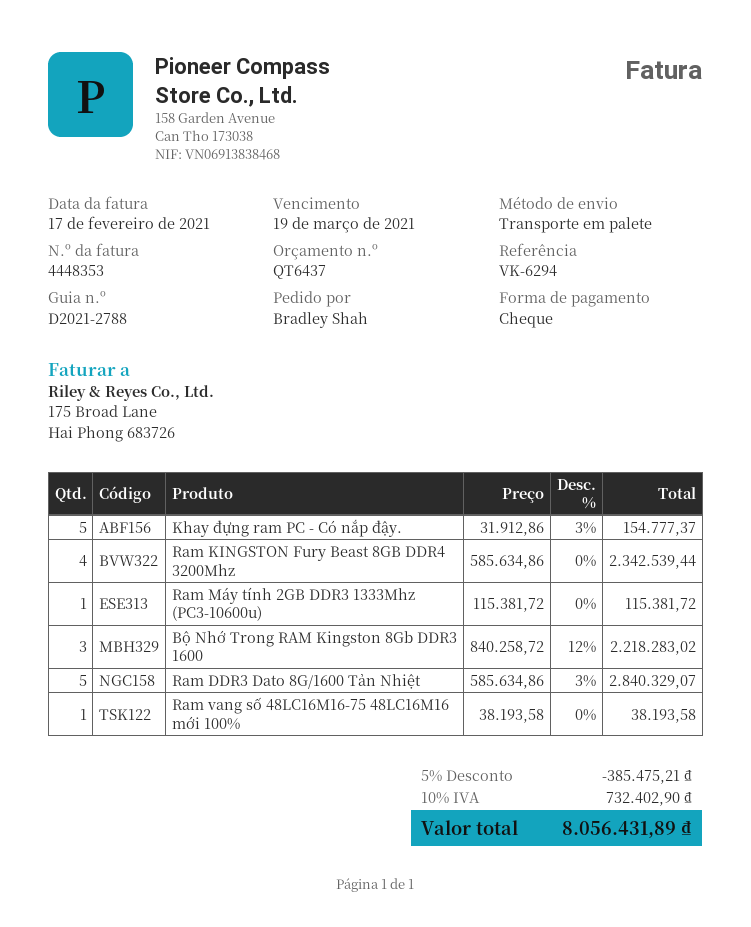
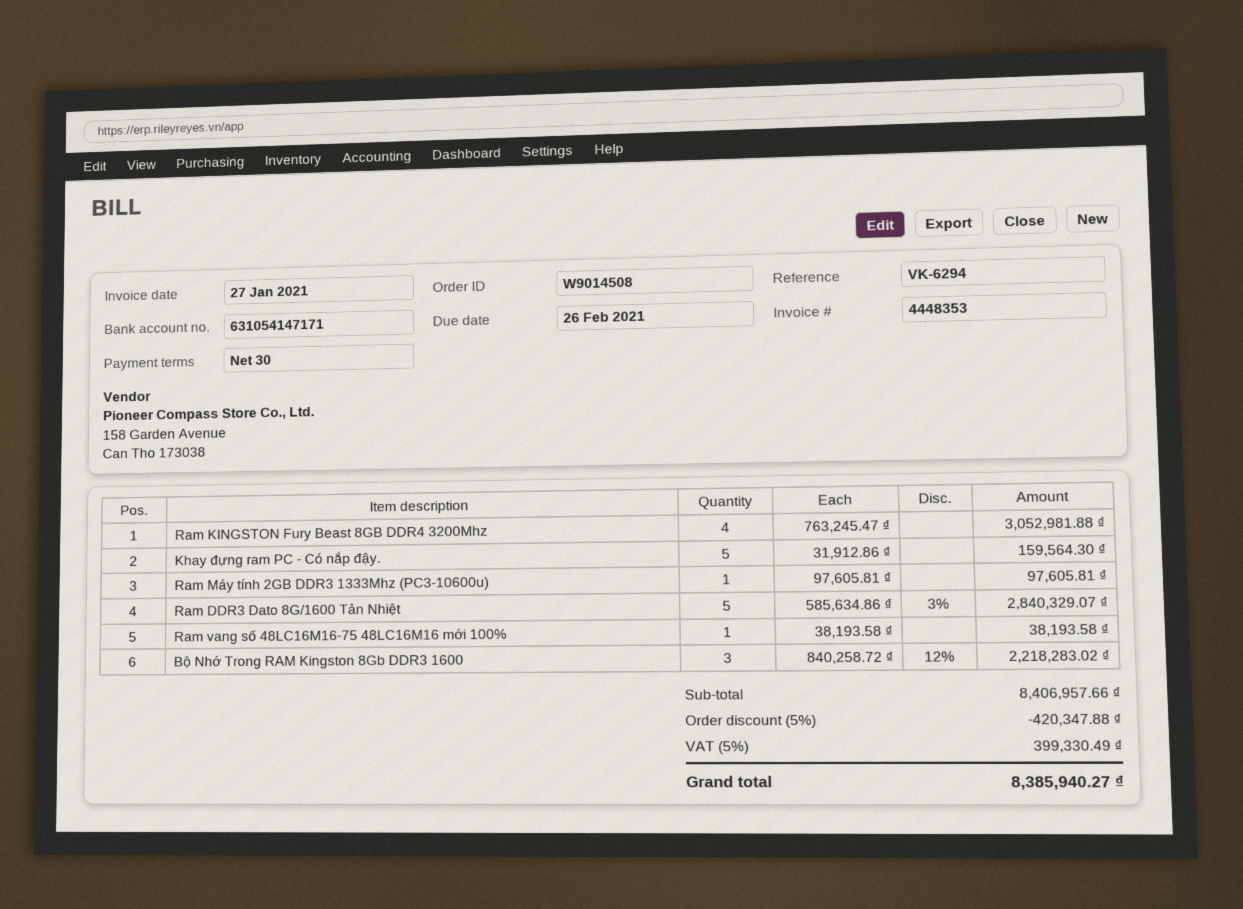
invoice date: 2021-02-17 -> 2021-01-27
due date: 2021-03-19 -> 2021-02-26
Khay đựng ram PC - Có nắp đậy.: 5 x 31912.86 - 3% = 154777.37 -> 5 x 31912.86 = 159564.30
Ram KINGSTON Fury Beast 8GB DDR4 3200Mhz: 4 x 585634.86 = 2342539.44 -> 4 x 763245.47 = 3052981.88
Ram Máy tính 2GB DDR3 1333Mhz (PC3-10600u): 1 x 115381.72 = 115381.72 -> 1 x 97605.81 = 97605.81
discount: 5% = 385475.21 -> 5% = 420347.88
tax: 10% = 732402.90 -> 5% = 399330.49
total: 8056431.89 -> 8385940.27

